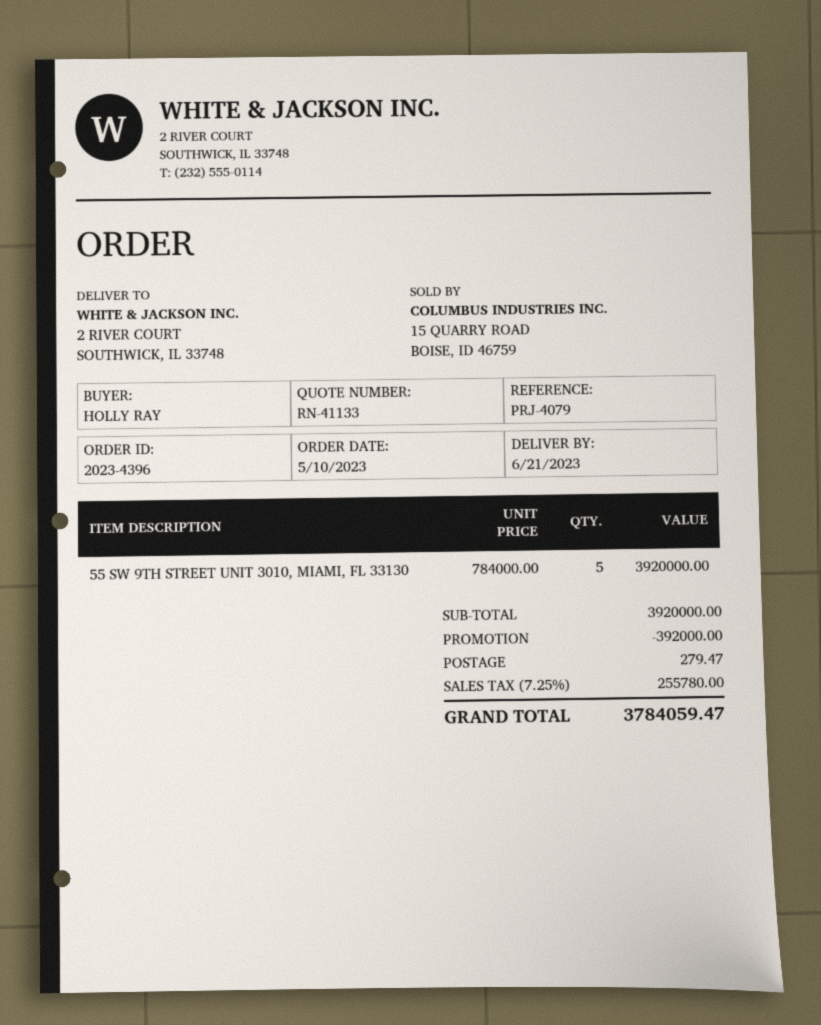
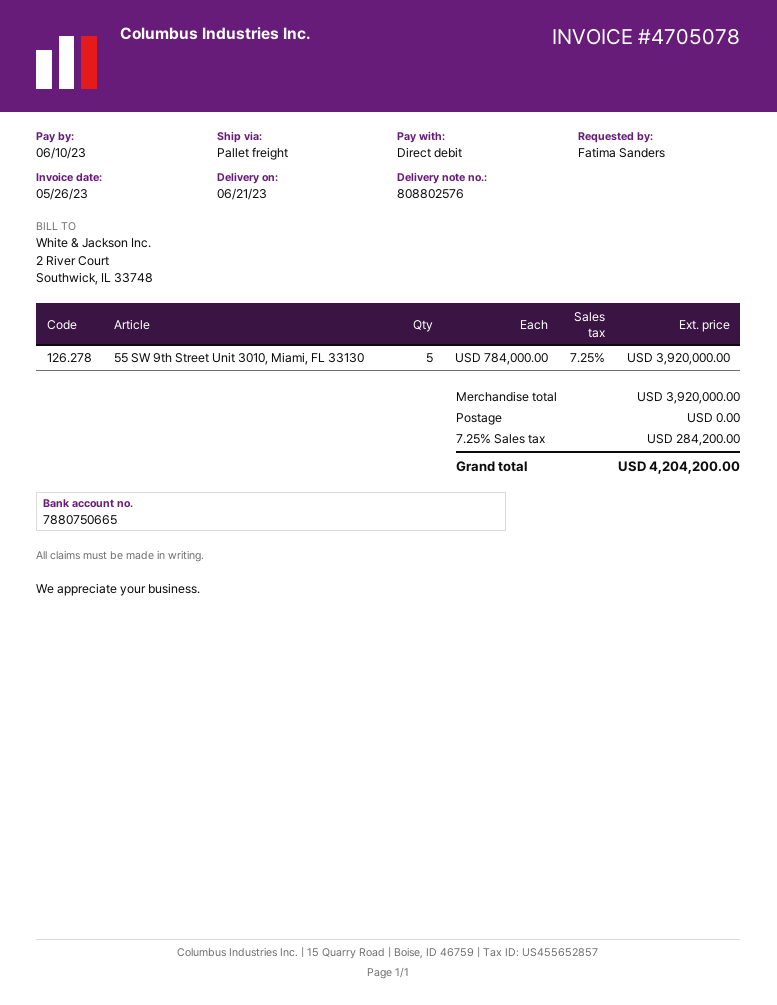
ordered by: HOLLY RAY -> Fatima Sanders
discount: 392000.00 -> none
shipping: 279.47 -> 0.00
tax: 7.25% = 255780.00 -> 7.25% = 284200.00
total: 3784059.47 -> 4204200.00

